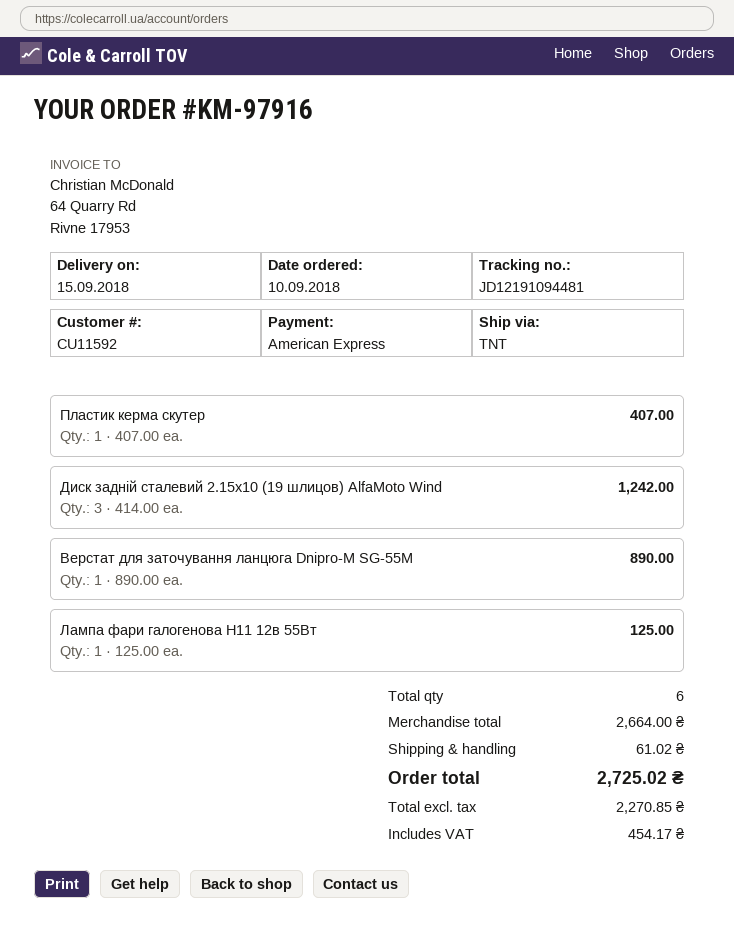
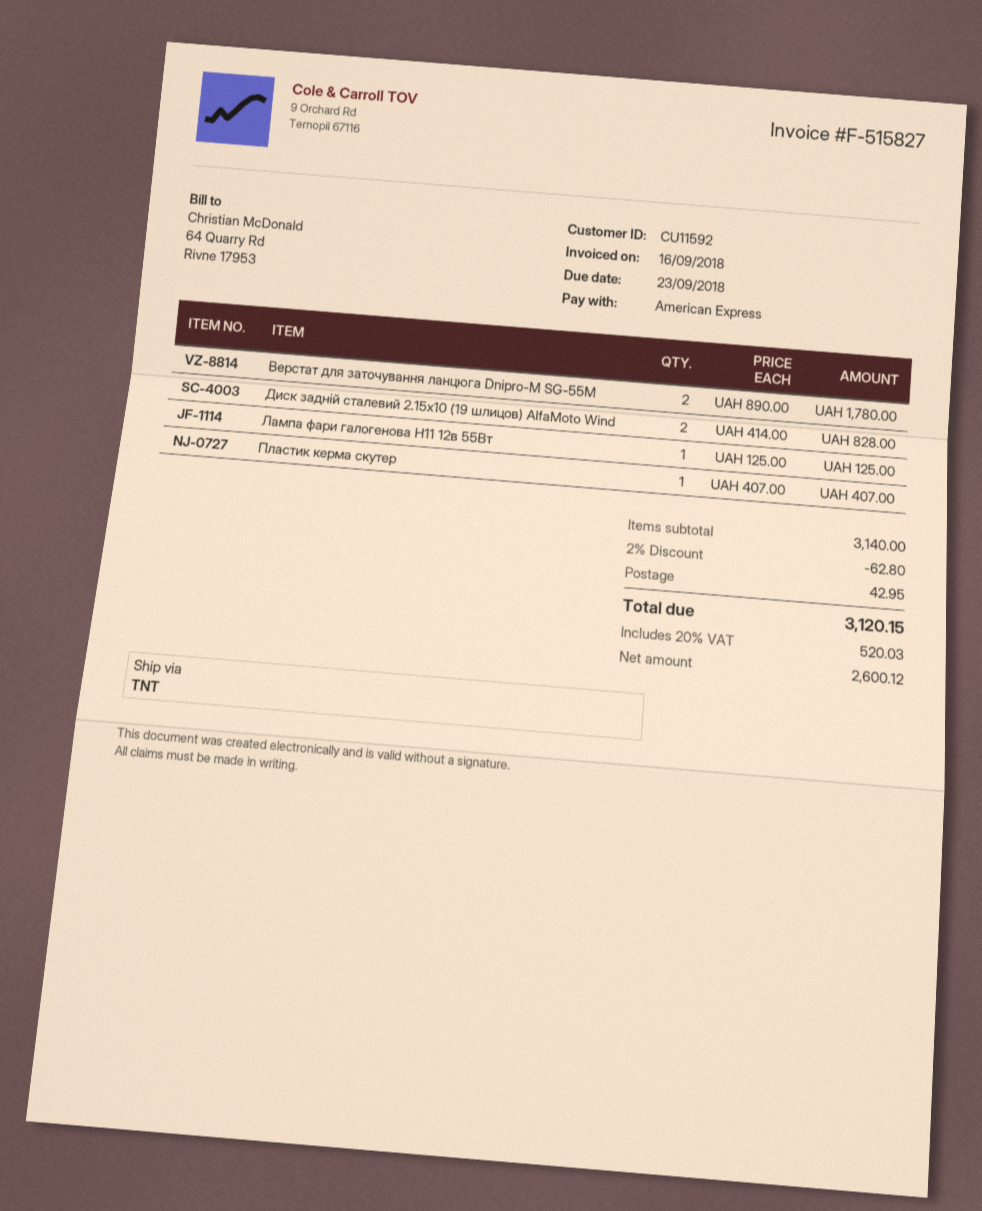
Диск задній сталевий 2.15х10 (19 шлицов) AlfaMoto Wind: 3 x 414.00 = 1242.00 -> 2 x 414.00 = 828.00
Верстат для заточування ланцюга Dnipro-M SG-55M: 1 x 890.00 = 890.00 -> 2 x 890.00 = 1780.00
subtotal: 2664.00 -> 3140.00
discount: none -> 2% = 62.80
shipping: 61.02 -> 42.95
net: 2270.85 -> 2600.12
tax: 454.17 -> 520.03
total: 2725.02 -> 3120.15

